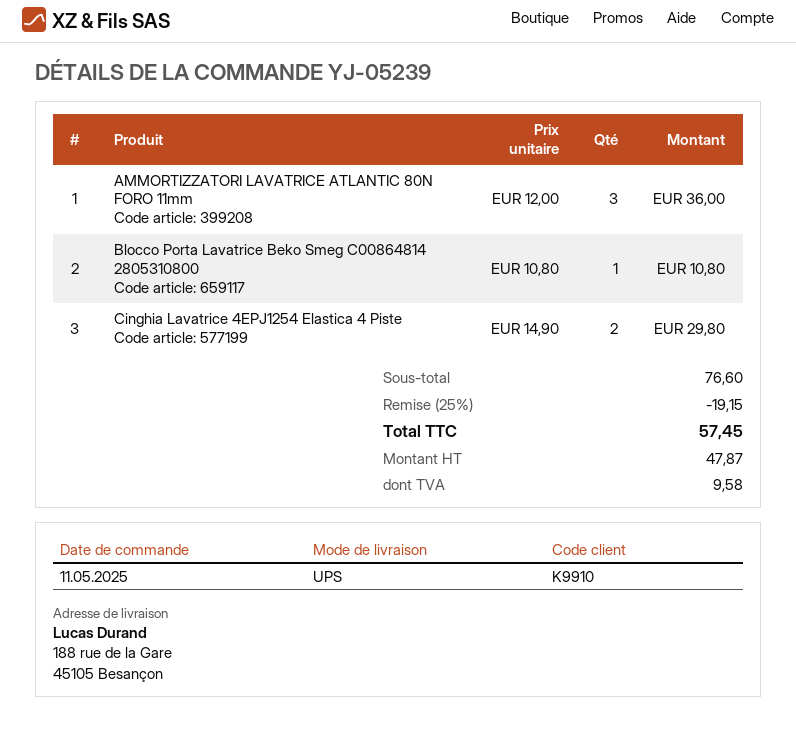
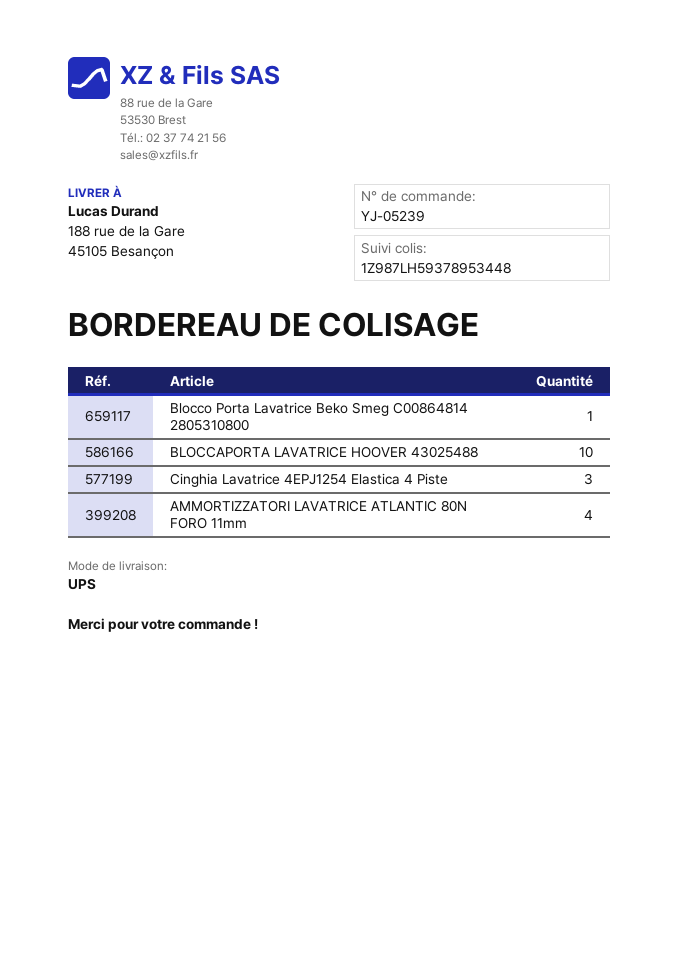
AMMORTIZZATORI LAVATRICE ATLANTIC 80N FORO 11mm: 3 -> 4
Cinghia Lavatrice 4EPJ1254 Elastica 4 Piste: 2 -> 3
BLOCCAPORTA LAVATRICE HOOVER 43025488: none -> 10

